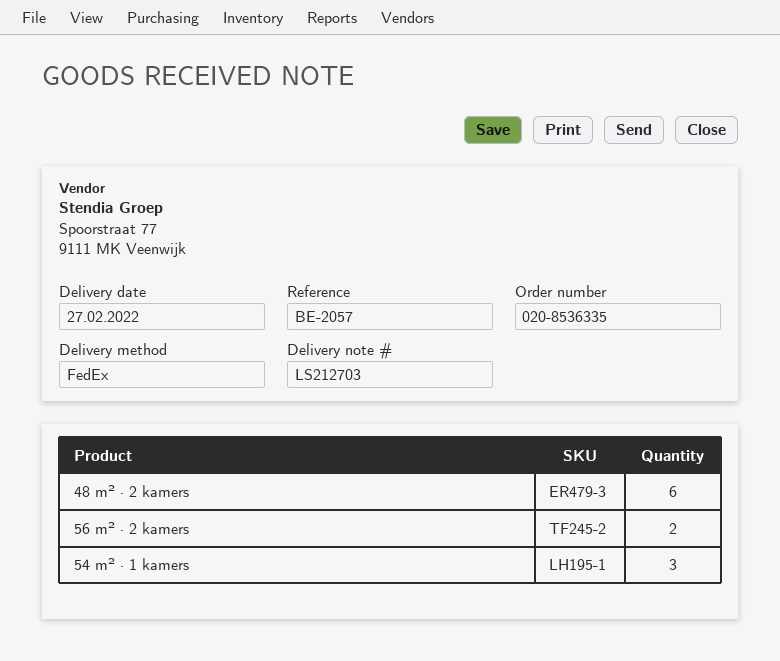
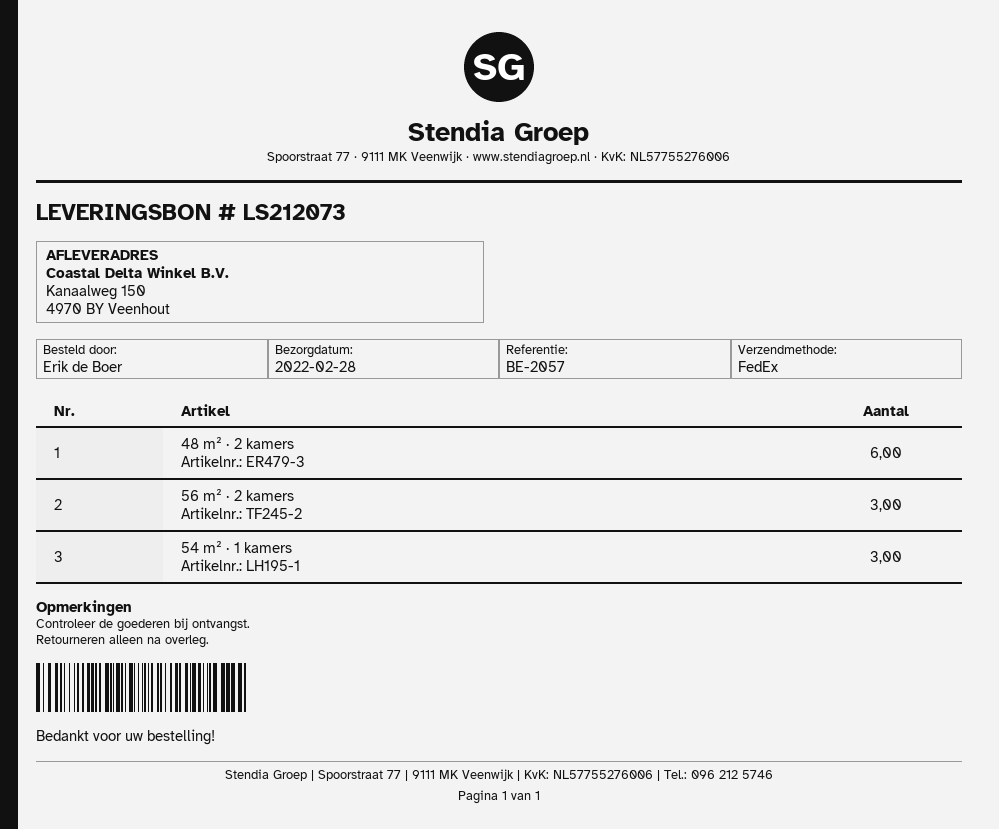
delivery note number: LS212703 -> LS212073
delivery date: 2022-02-27 -> 2022-02-28
56 m² · 2 kamers: 2 -> 3

